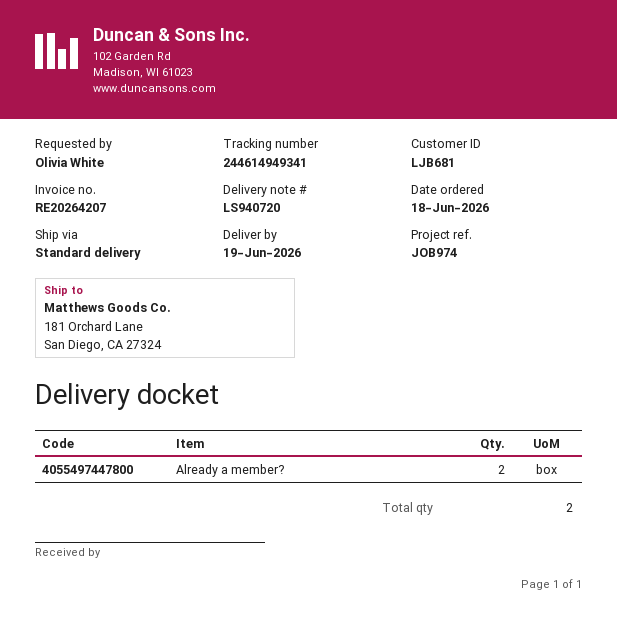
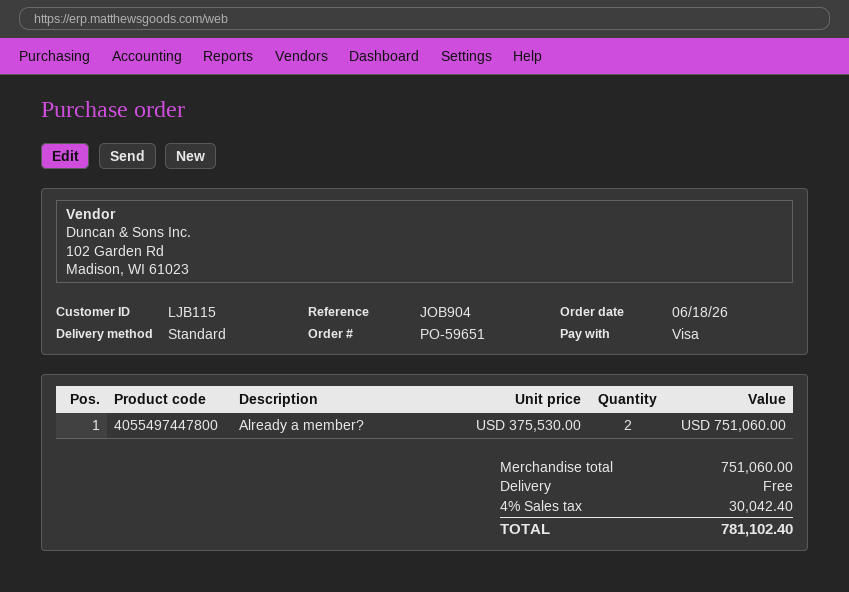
customer number: LJB681 -> LJB115
reference: JOB974 -> JOB904

